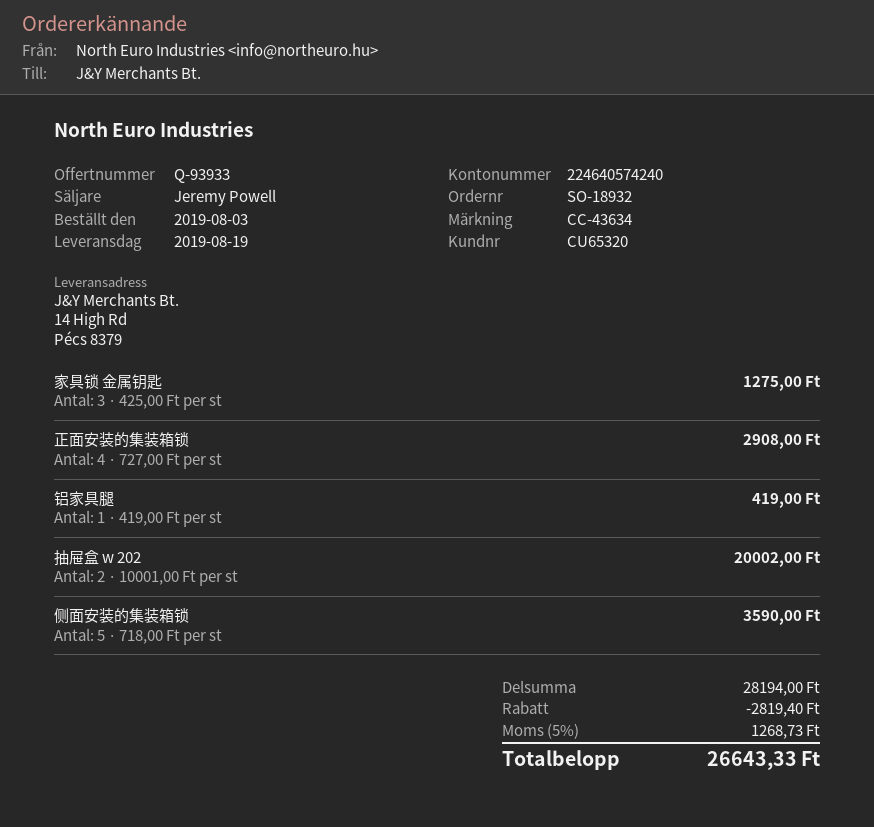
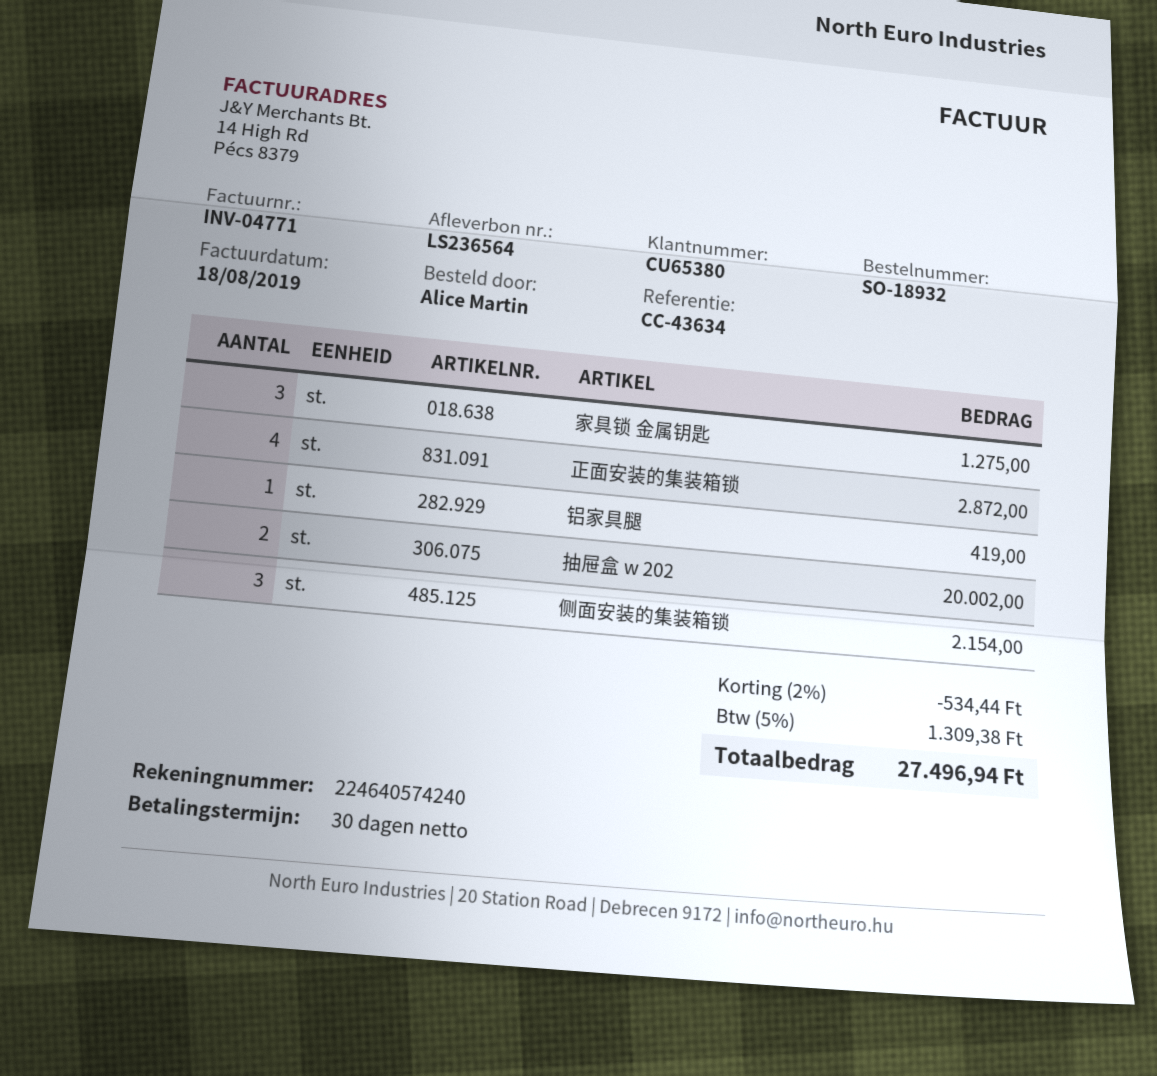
customer number: CU65320 -> CU65380
正面安装的集装箱锁: 4 for 2908.00 -> 4 for 2872.00
侧面安装的集装箱锁: 5 for 3590.00 -> 3 for 2154.00
discount: 2819.40 -> 534.44
tax: 5% = 1268.73 -> 5% = 1309.38
total: 26643.33 -> 27496.94

